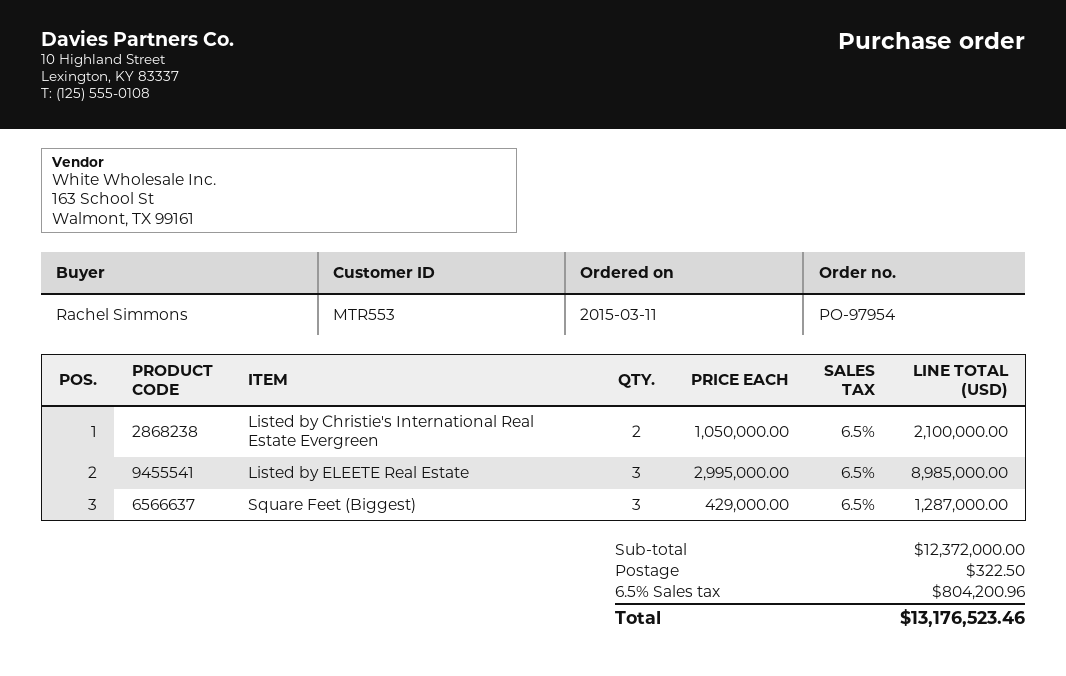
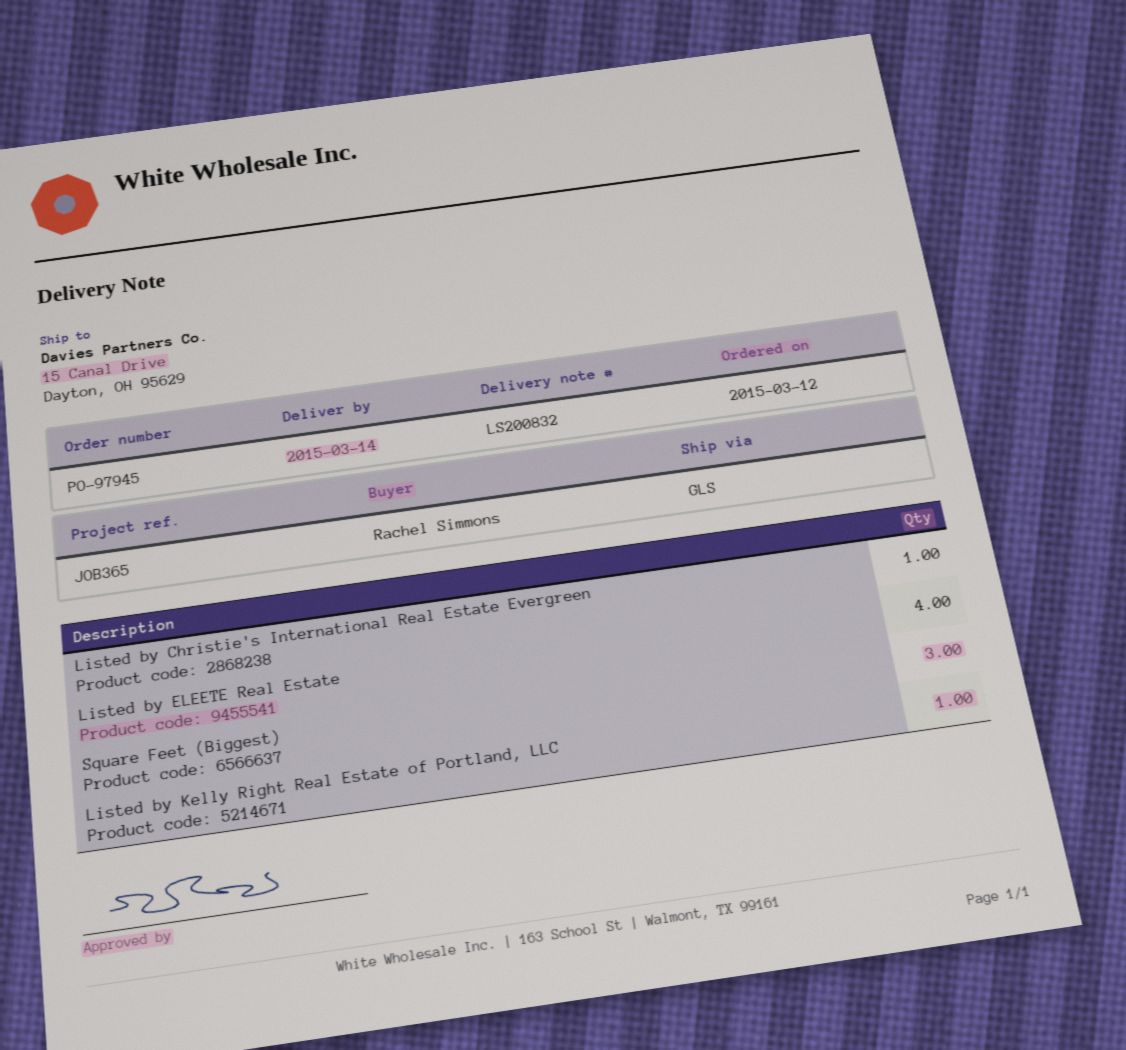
order number: PO-97954 -> PO-97945
order date: 2015-03-11 -> 2015-03-12
Listed by Christie's International Real Estate Evergreen: 2 -> 1
Listed by ELEETE Real Estate: 3 -> 4
Listed by Kelly Right Real Estate of Portland, LLC: none -> 1

